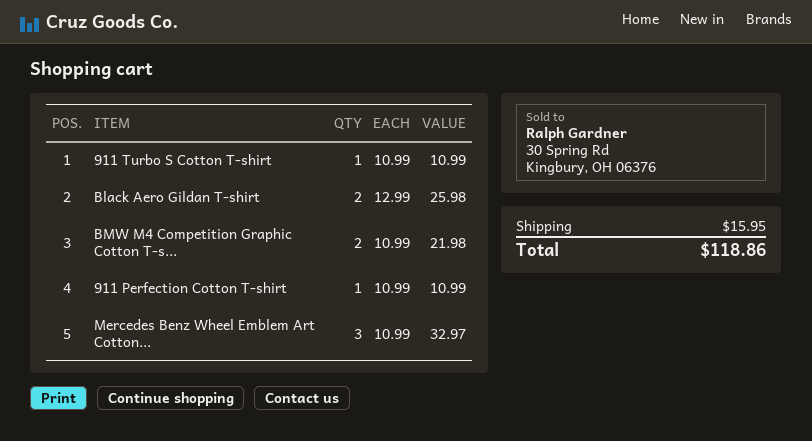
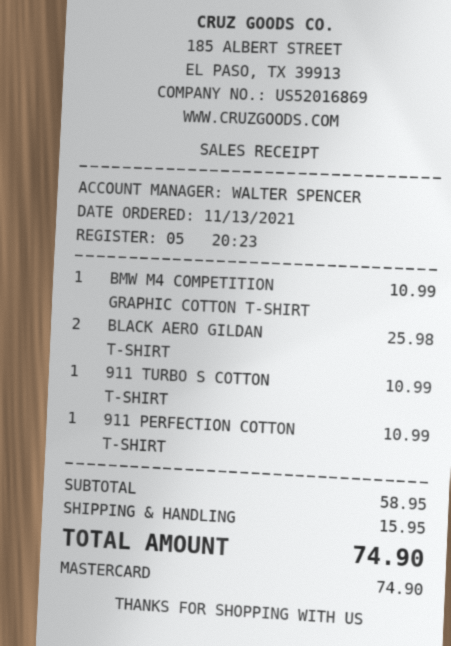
BMW M4 Competition Graphic Cotton T-s...: 2 for 21.98 -> 1 for 10.99
Mercedes Benz Wheel Emblem Art Cotton...: 3 for 32.97 -> none
total: 118.86 -> 74.90

